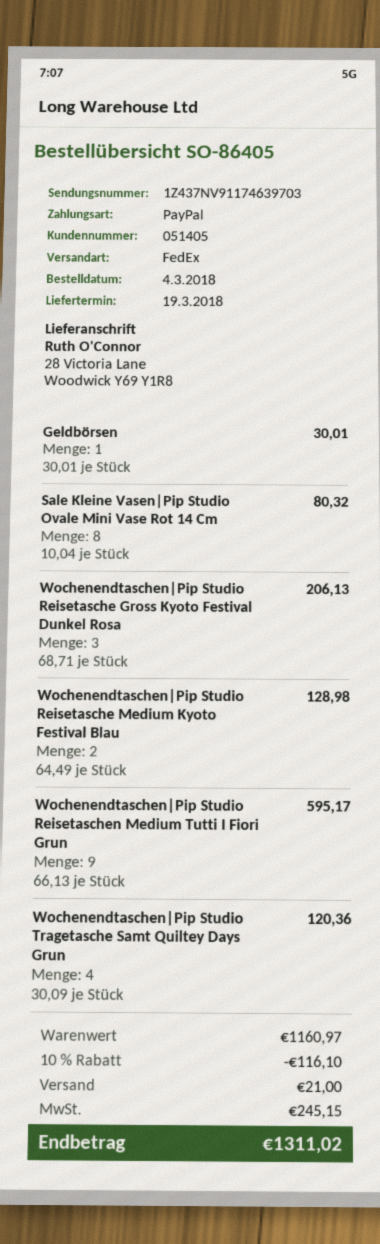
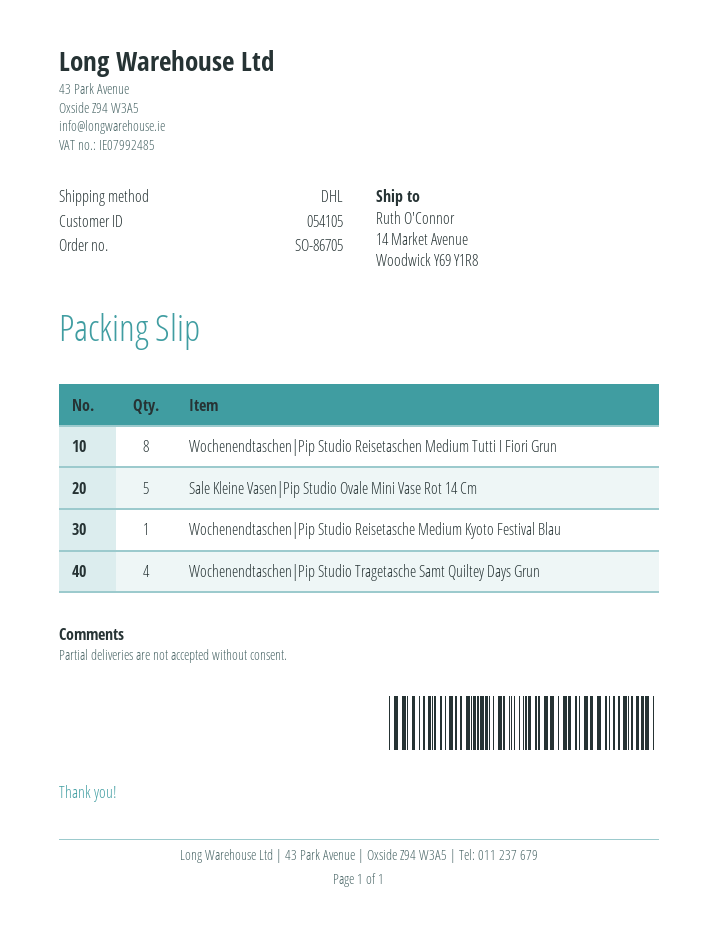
order number: SO-86405 -> SO-86705
customer number: 051405 -> 054105
shipping method: FedEx -> DHL
ship to: 28 Victoria Lane, Woodwick Y69 Y1R8 -> 14 Market Avenue, Woodwick Y69 Y1R8
Geldbörsen: 1 -> none
Sale Kleine Vasen|Pip Studio Ovale Mini Vase Rot 14 Cm: 8 -> 5
Wochenendtaschen|Pip Studio Reisetasche Gross Kyoto Festival Dunkel Rosa: 3 -> none
Wochenendtaschen|Pip Studio Reisetasche Medium Kyoto Festival Blau: 2 -> 1
Wochenendtaschen|Pip Studio Reisetaschen Medium Tutti I Fiori Grun: 9 -> 8

